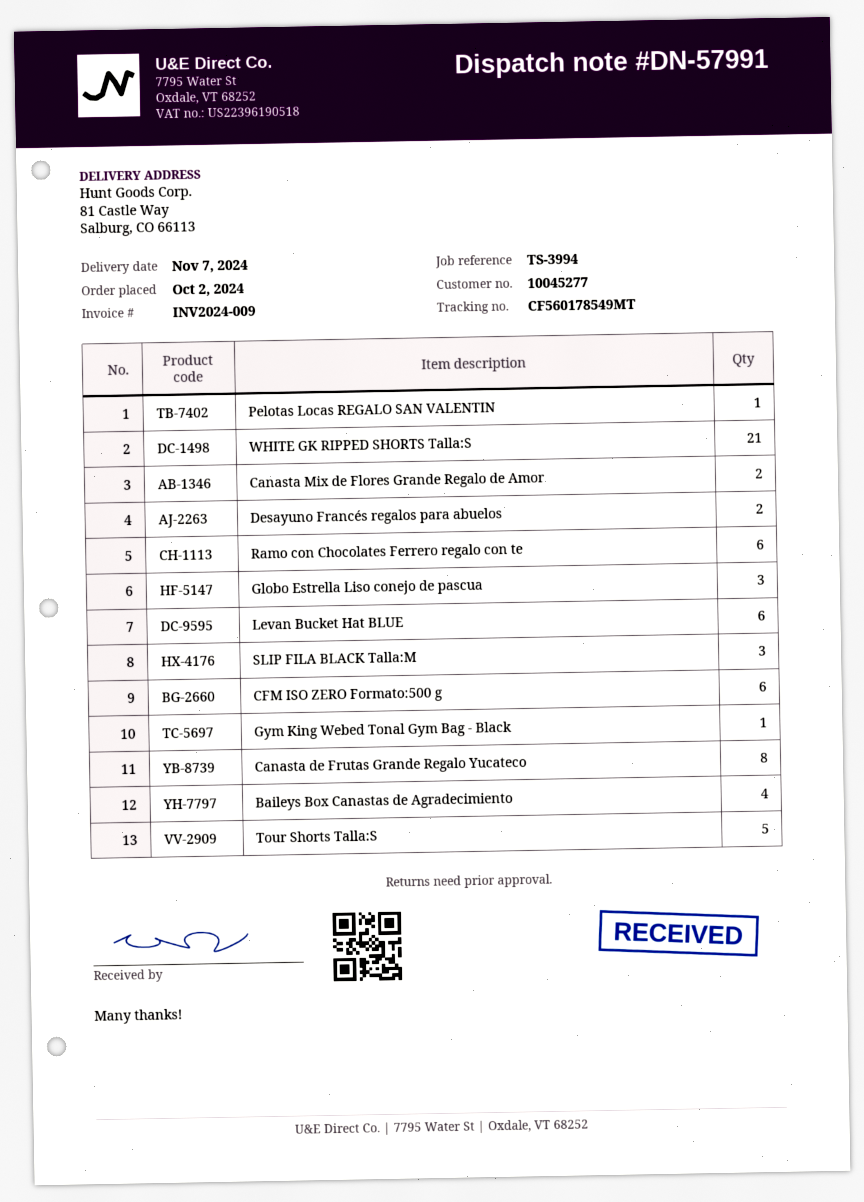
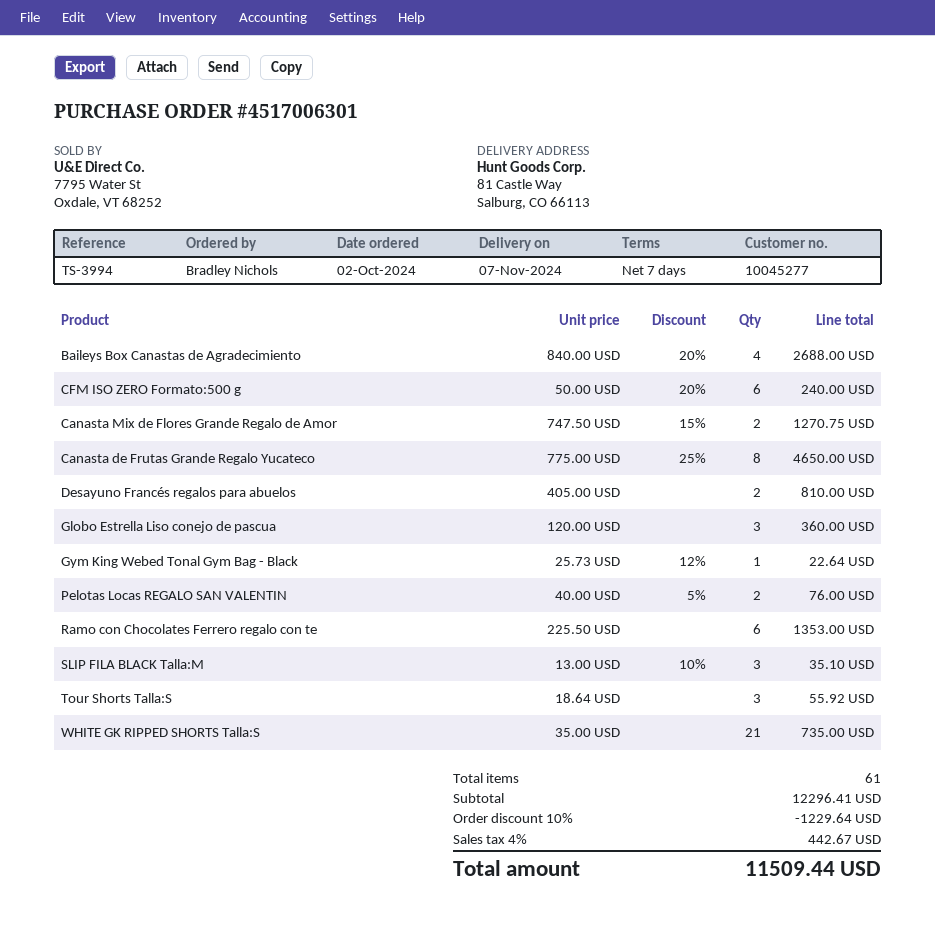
Pelotas Locas REGALO SAN VALENTIN: 1 -> 2
Levan Bucket Hat BLUE: 6 -> none
Tour Shorts Talla:S: 5 -> 3

